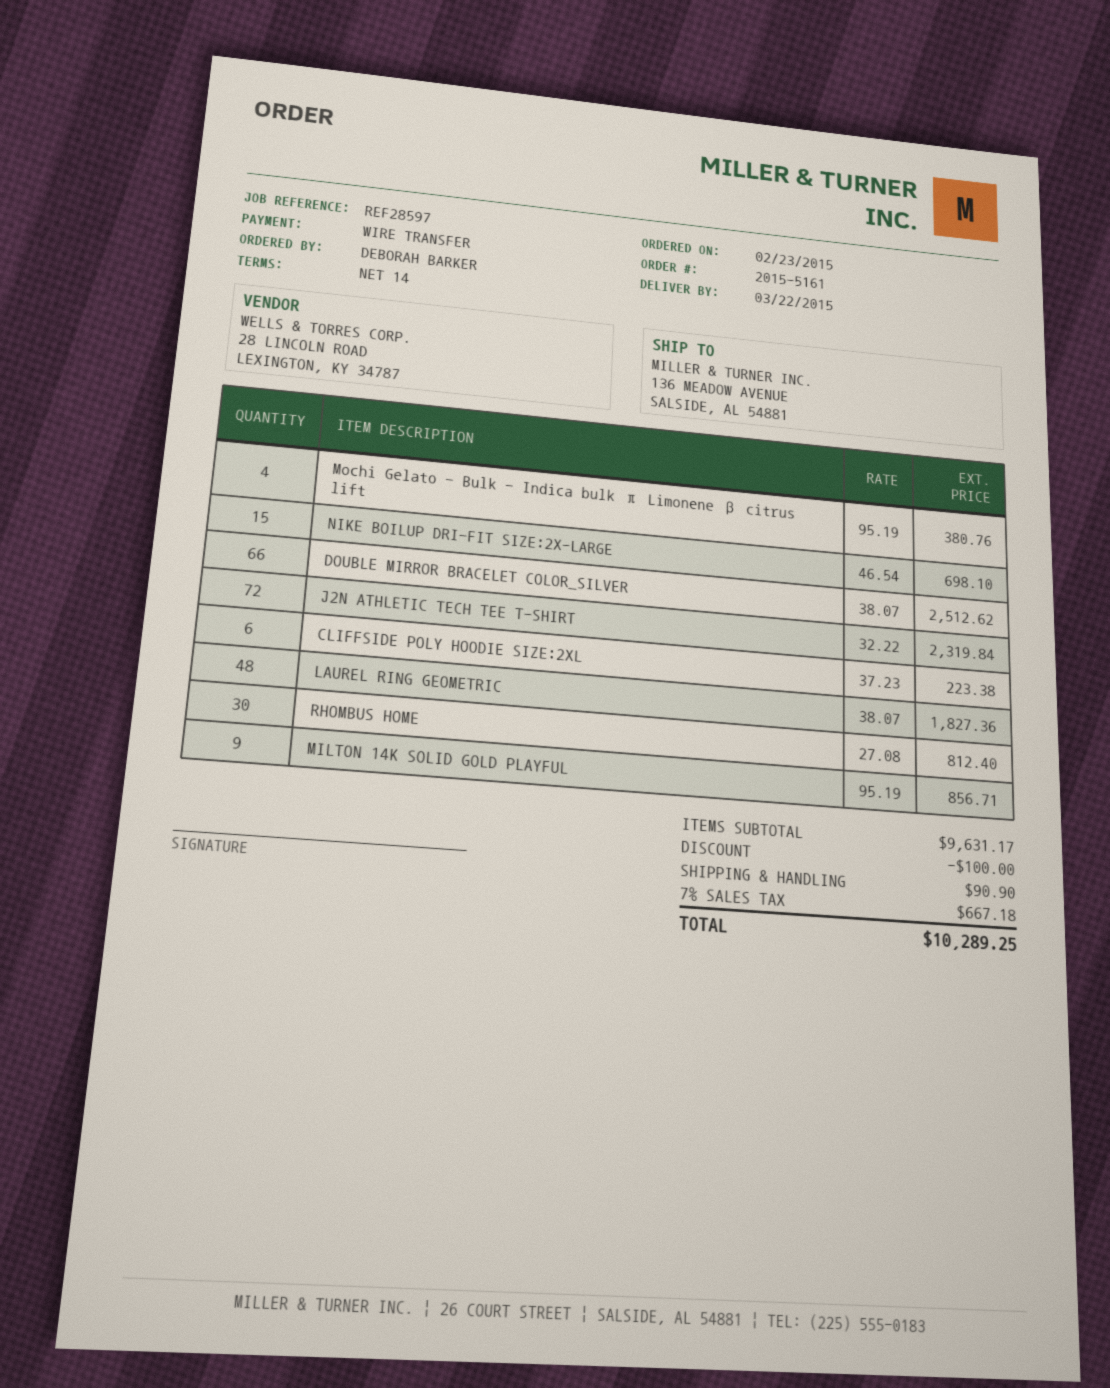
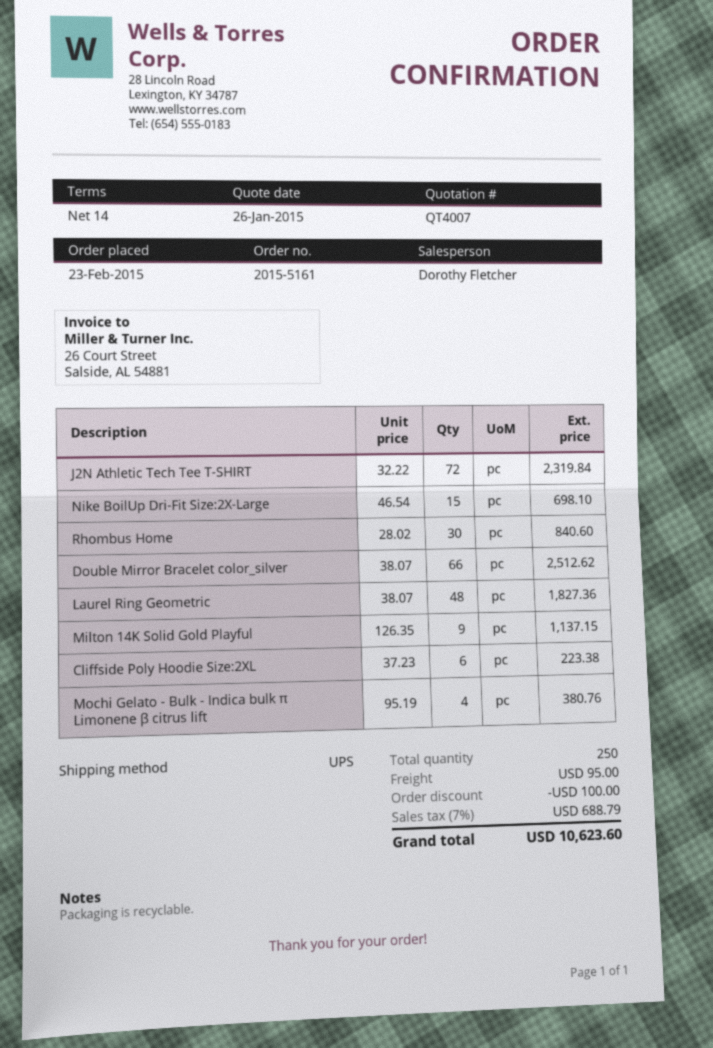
RHOMBUS HOME: 30 x 27.08 = 812.40 -> 30 x 28.02 = 840.60
MILTON 14K SOLID GOLD PLAYFUL: 9 x 95.19 = 856.71 -> 9 x 126.35 = 1137.15
shipping: 90.90 -> 95.00
tax: 7% = 667.18 -> 7% = 688.79
total: 10289.25 -> 10623.60

